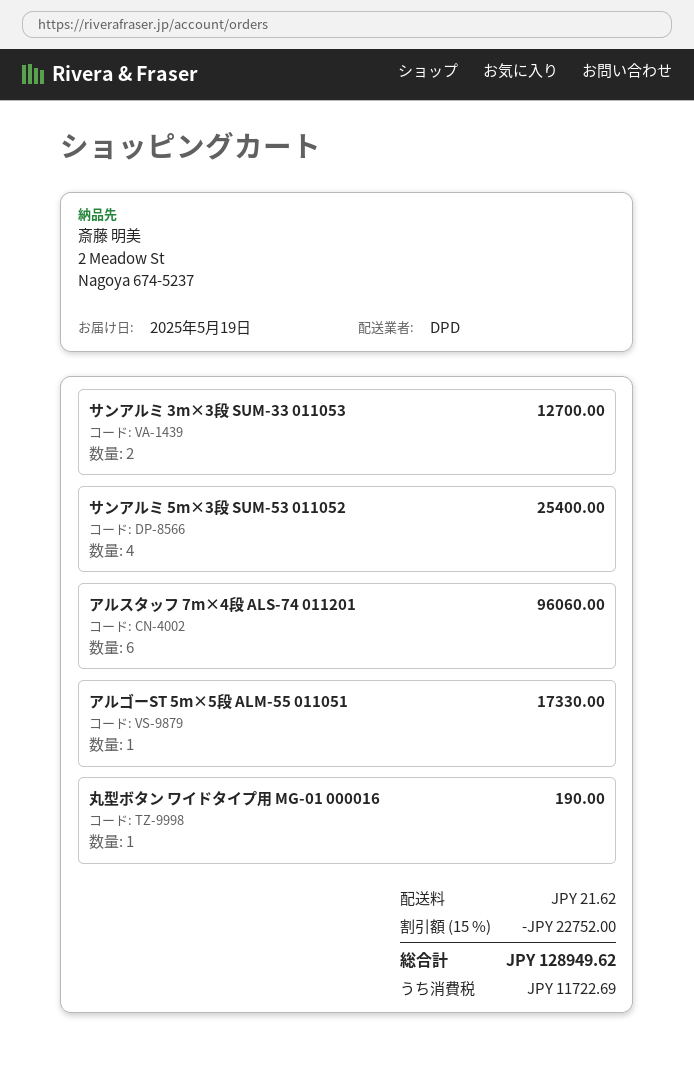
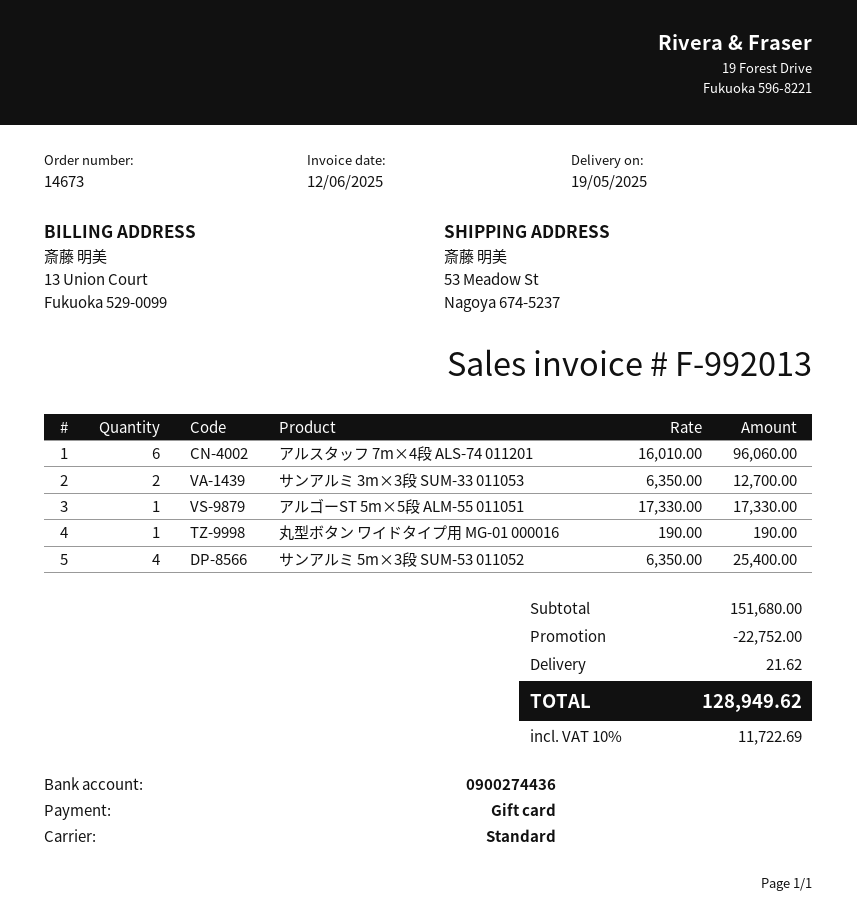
shipping method: DPD -> standard
ship to: 2 Meadow St, Nagoya 674-5237 -> 53 Meadow St, Nagoya 674-5237

